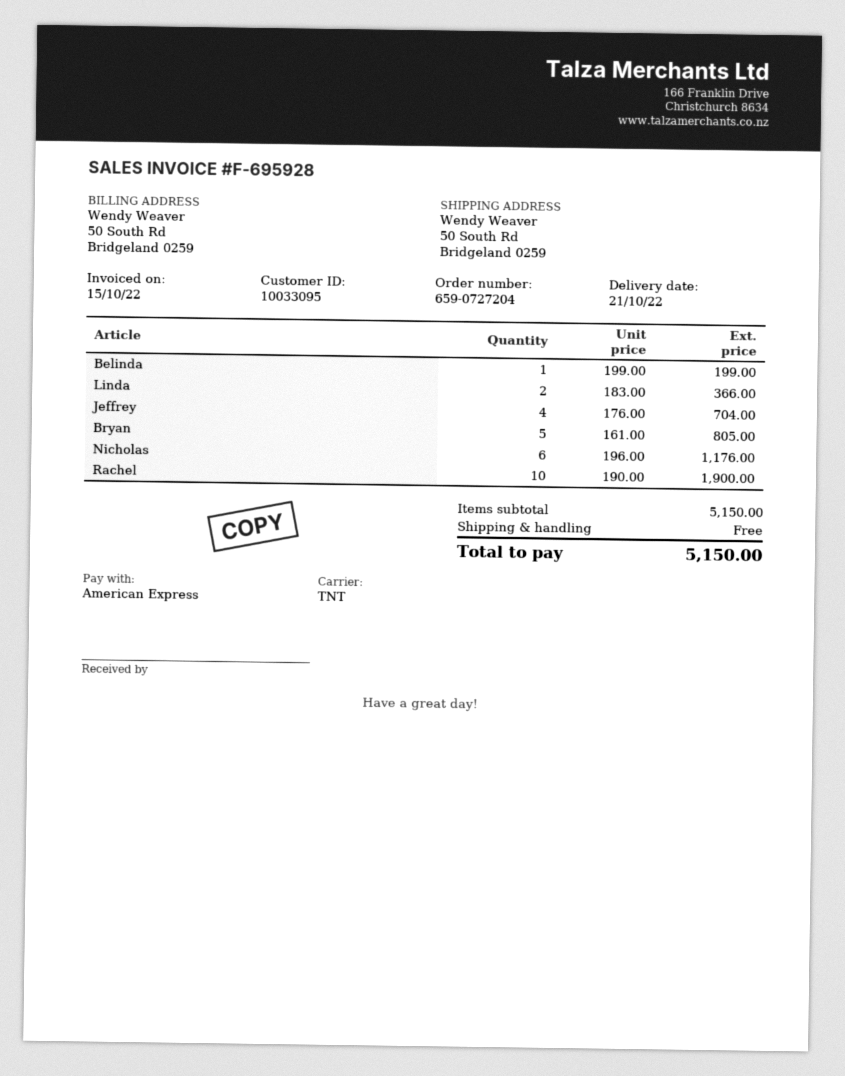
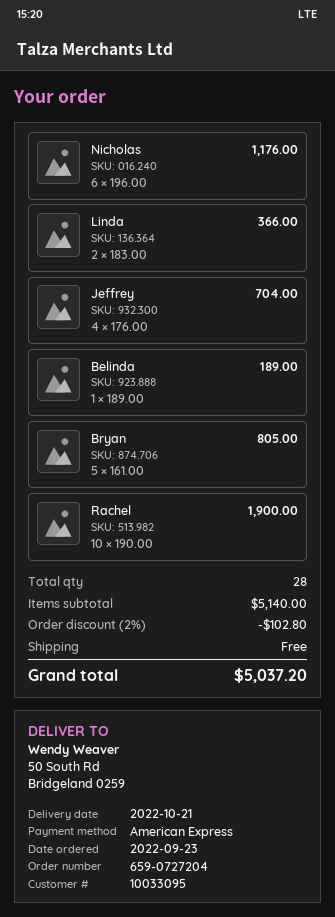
Belinda: 1 x 199.00 = 199.00 -> 1 x 189.00 = 189.00
subtotal: 5150.00 -> 5140.00
discount: none -> 2% = 102.80
total: 5150.00 -> 5037.20

